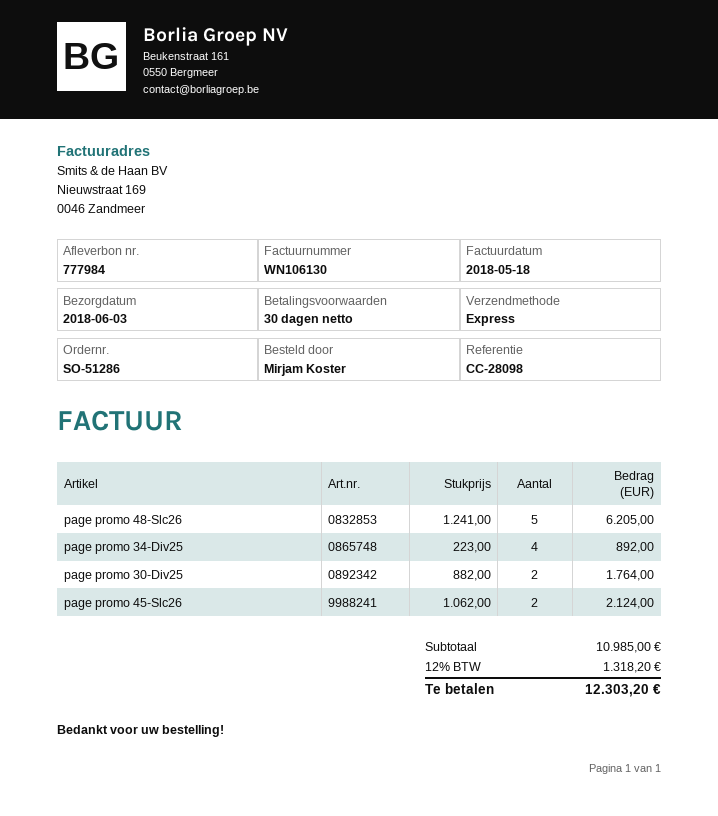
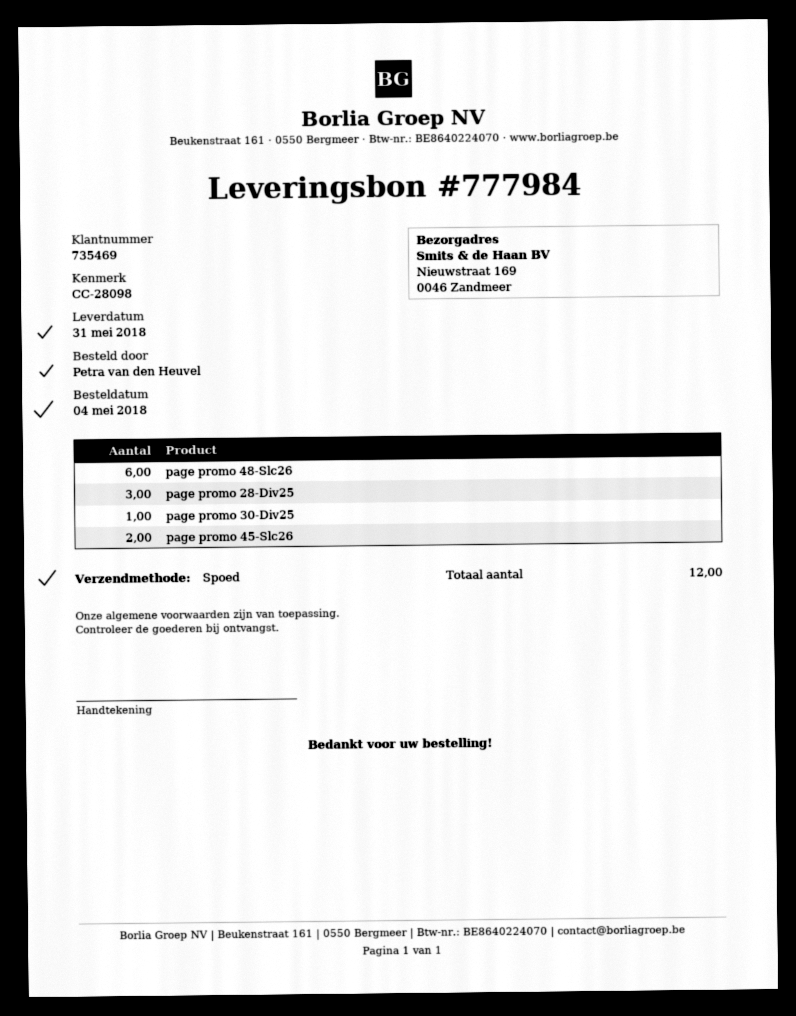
delivery date: 2018-06-03 -> 2018-05-31
ordered by: Mirjam Koster -> Petra van den Heuvel
page promo 48-Slc26: 5 -> 6
page promo 34-Div25: 4 -> none
page promo 30-Div25: 2 -> 1
page promo 28-Div25: none -> 3

